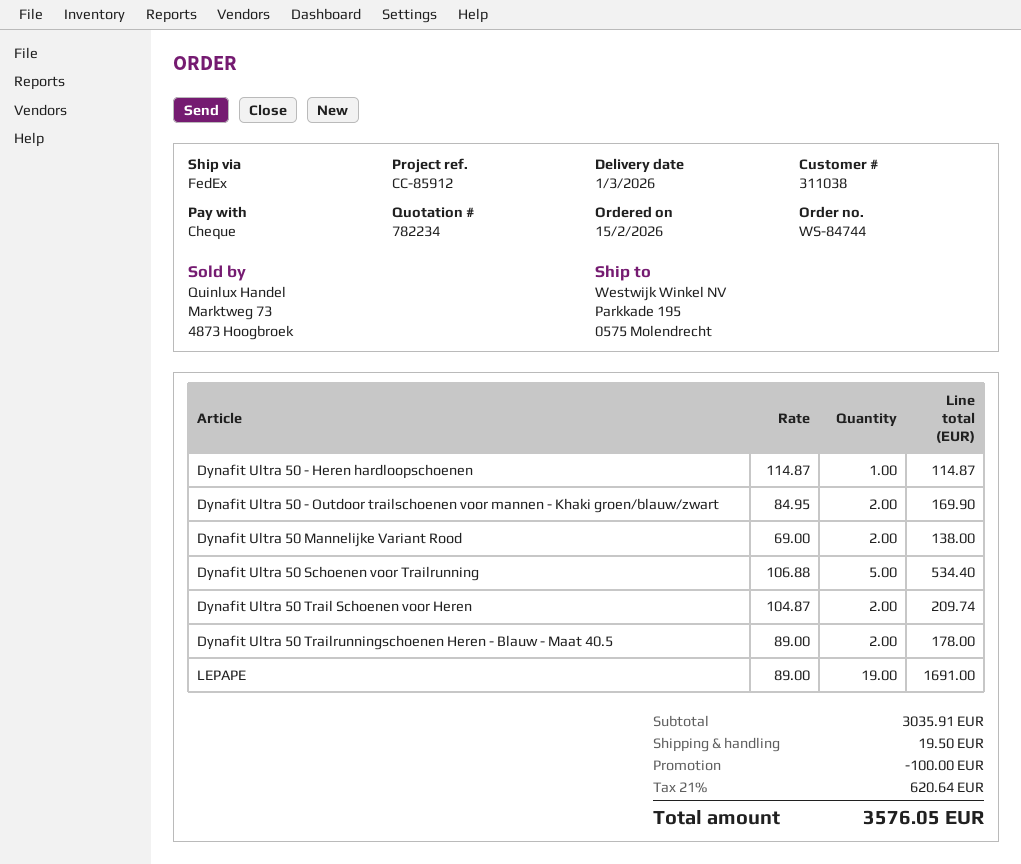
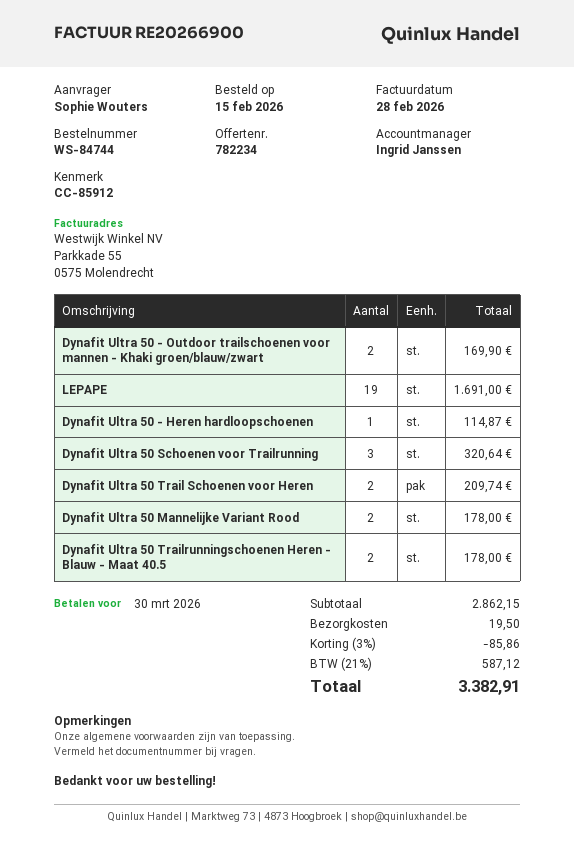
Dynafit Ultra 50 Mannelijke Variant Rood: 2 for 138.00 -> 2 for 178.00
Dynafit Ultra 50 Schoenen voor Trailrunning: 5 for 534.40 -> 3 for 320.64
subtotal: 3035.91 -> 2862.15
discount: 100.00 -> 85.86
tax: 21% = 620.64 -> 21% = 587.12
total: 3576.05 -> 3382.91

